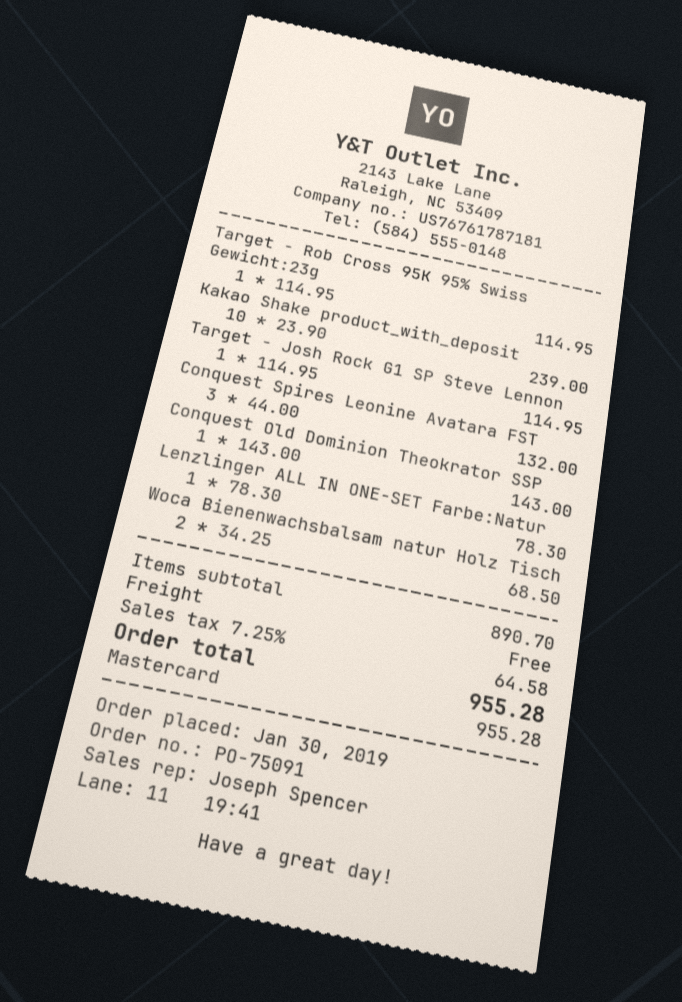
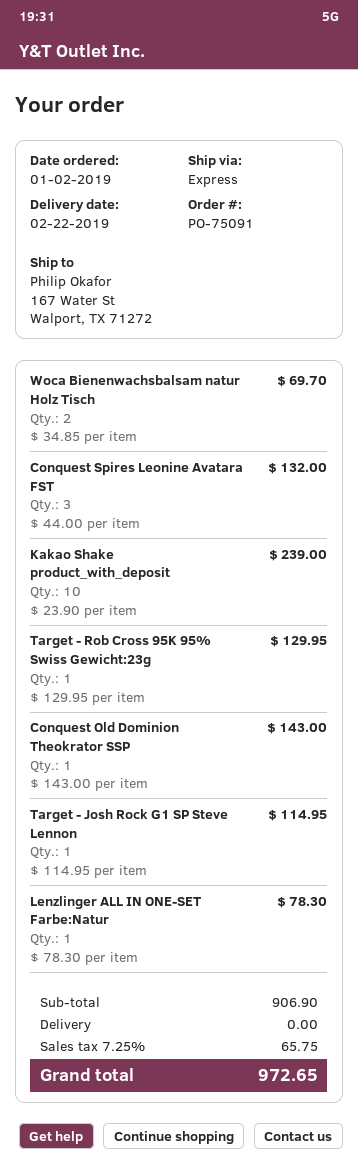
order date: 2019-01-30 -> 2019-01-02
Target - Rob Cross 95K 95% Swiss Gewicht:23g: 1 x 114.95 = 114.95 -> 1 x 129.95 = 129.95
Woca Bienenwachsbalsam natur Holz Tisch: 2 x 34.25 = 68.50 -> 2 x 34.85 = 69.70
subtotal: 890.70 -> 906.90
tax: 7.25% = 64.58 -> 7.25% = 65.75
total: 955.28 -> 972.65

